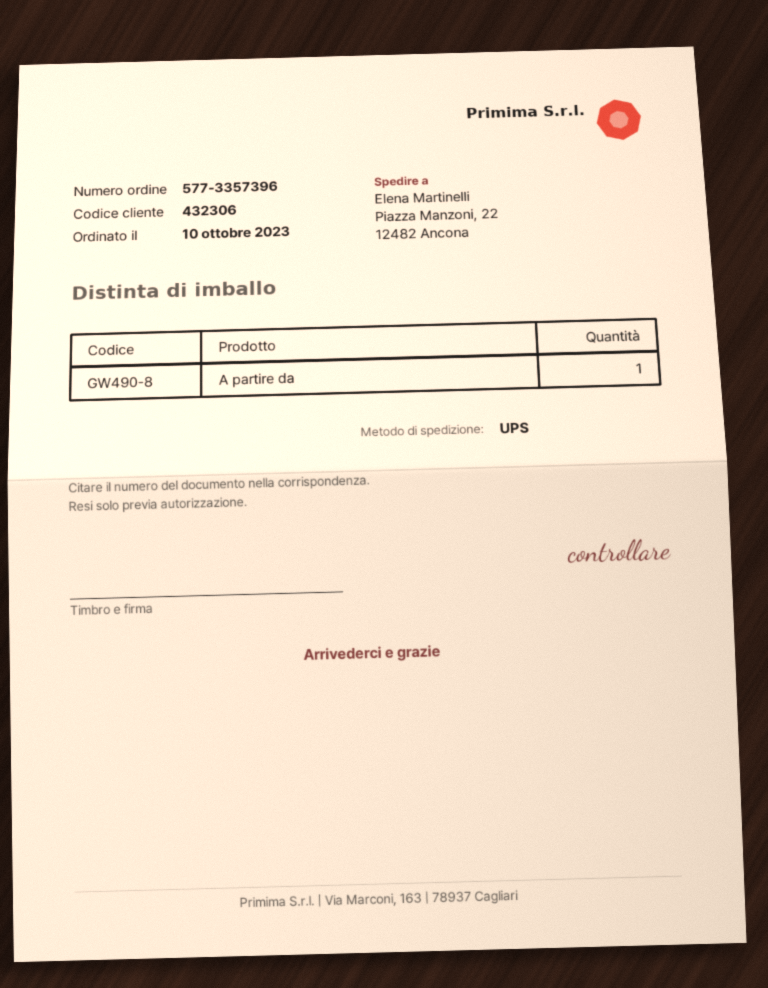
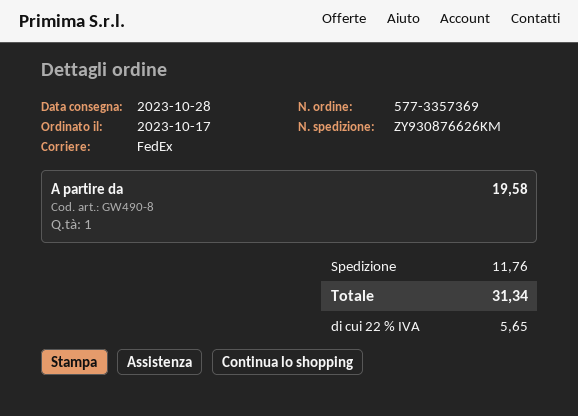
order number: 577-3357396 -> 577-3357369
order date: 2023-10-10 -> 2023-10-17
shipping method: UPS -> FedEx

